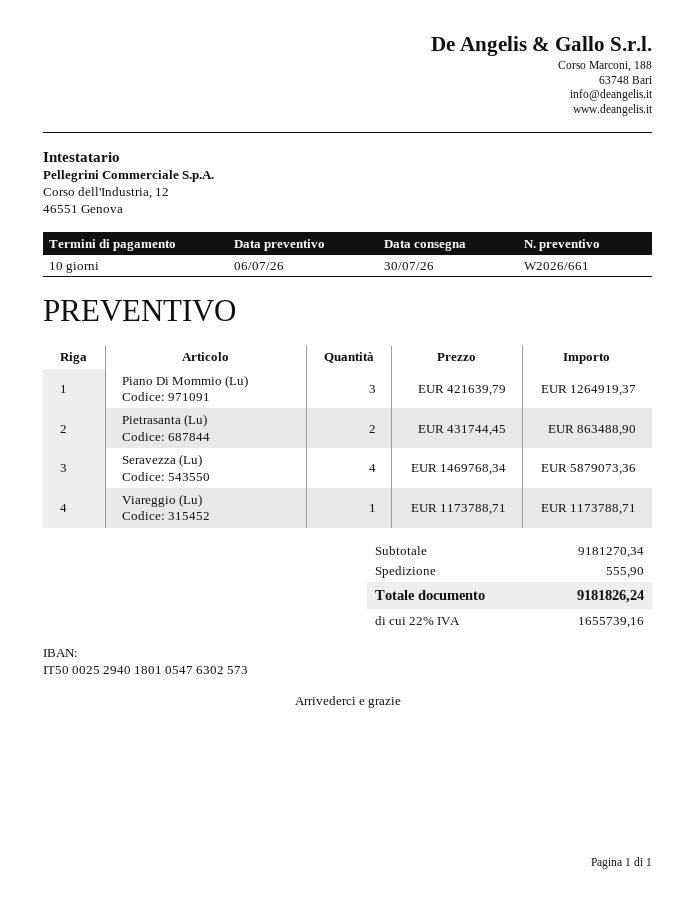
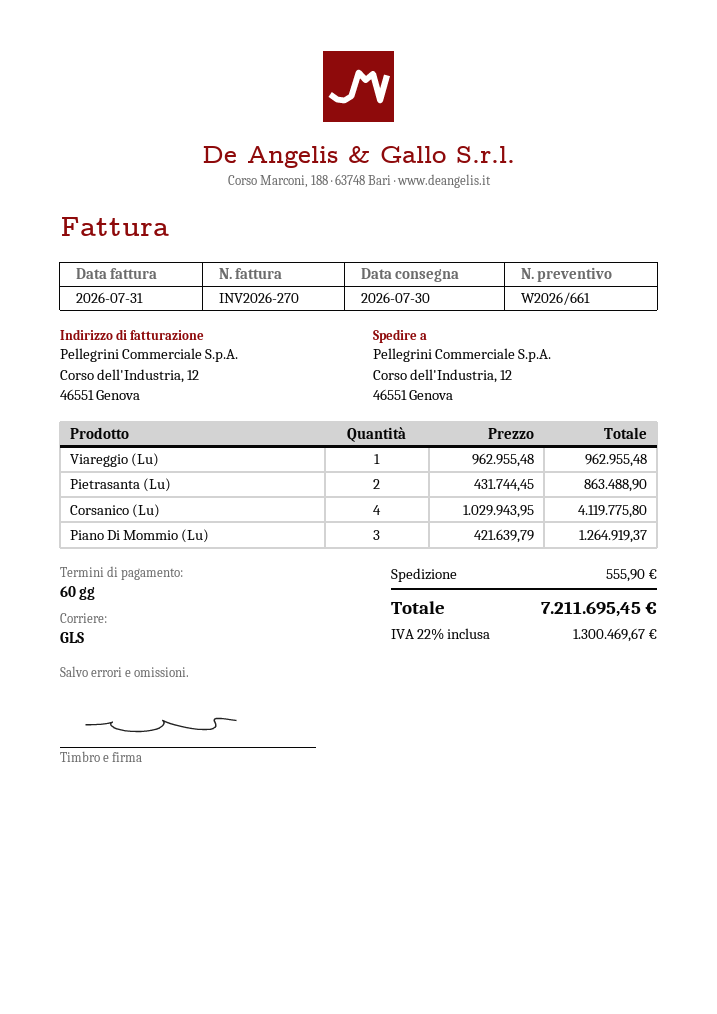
payment terms: 10 days -> 60 days
Seravezza (Lu): 4 x 1469768.34 = 5879073.36 -> none
Viareggio (Lu): 1 x 1173788.71 = 1173788.71 -> 1 x 962955.48 = 962955.48
Corsanico (Lu): none -> 4 x 1029943.95 = 4119775.80
tax: 22% = 1655739.16 -> 22% = 1300469.67
total: 9181826.24 -> 7211695.45

